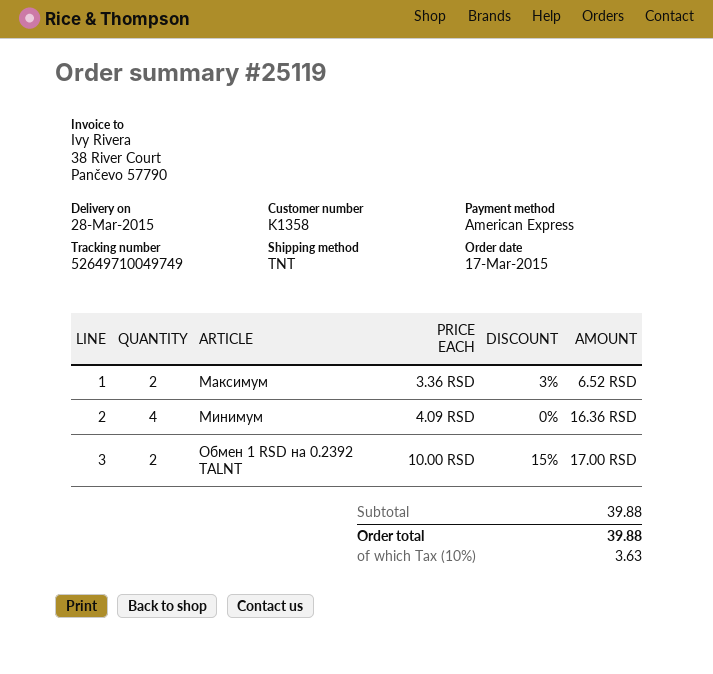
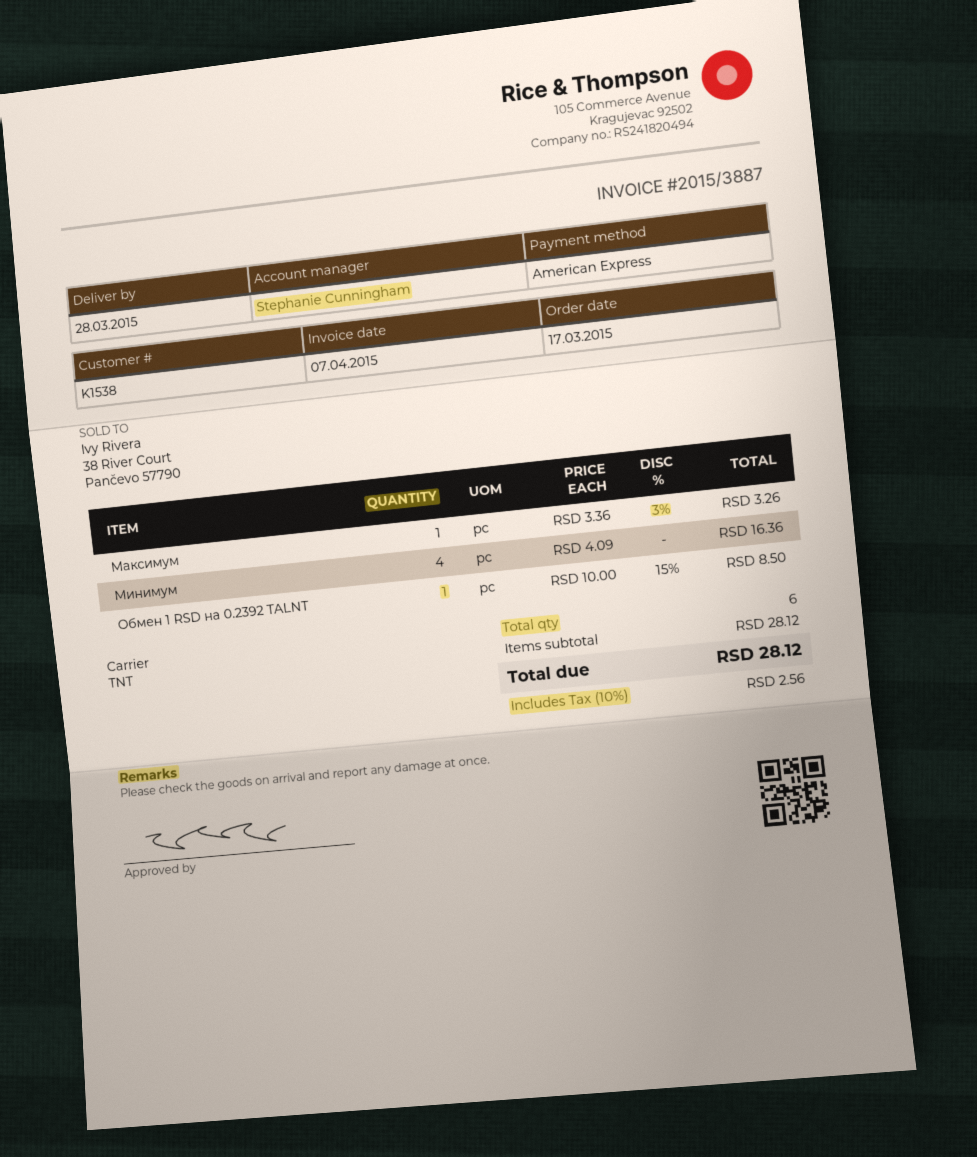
customer number: K1358 -> K1538
Максимум: 2 x 3.36 - 3% = 6.52 -> 1 x 3.36 - 3% = 3.26
Обмен 1 RSD на 0.2392 TALNT: 2 x 10.00 - 15% = 17.00 -> 1 x 10.00 - 15% = 8.50
subtotal: 39.88 -> 28.12
tax: 10% = 3.63 -> 10% = 2.56
total: 39.88 -> 28.12

